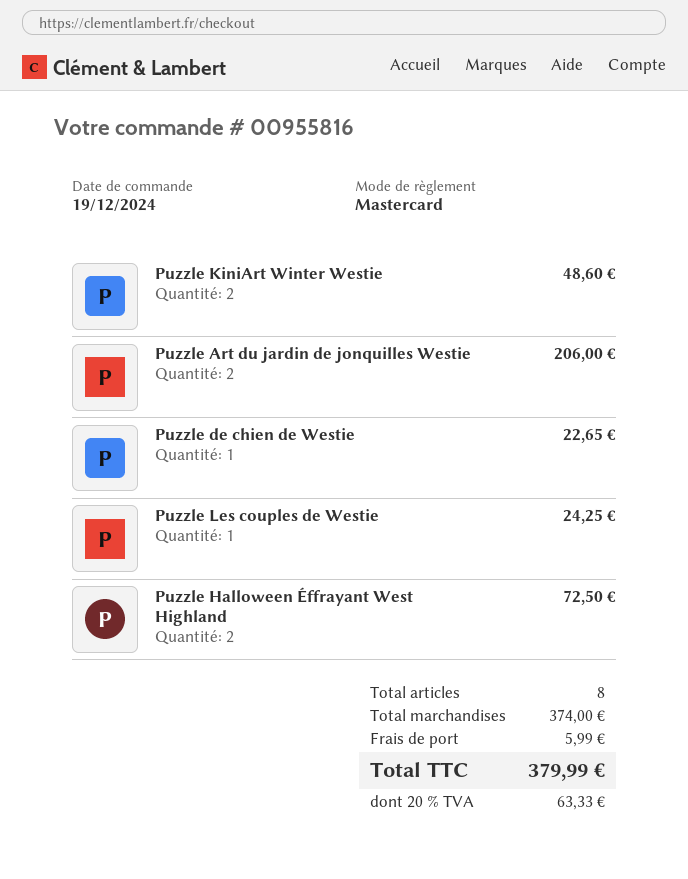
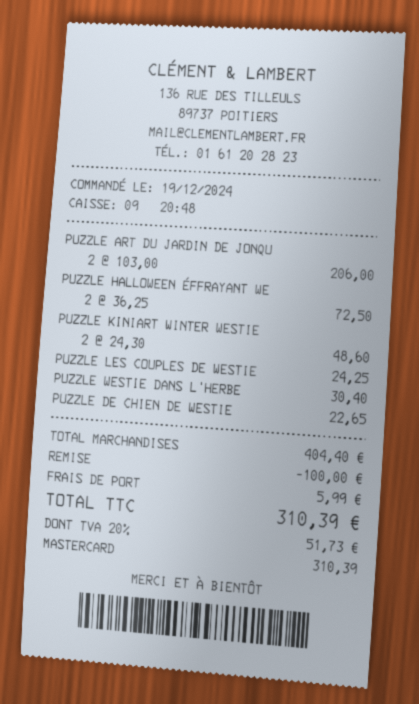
PUZZLE WESTIE DANS L'HERBE: none -> 1 for 30.40
subtotal: 374.00 -> 404.40
discount: none -> 100.00
tax: 20% = 63.33 -> 20% = 51.73
total: 379.99 -> 310.39

